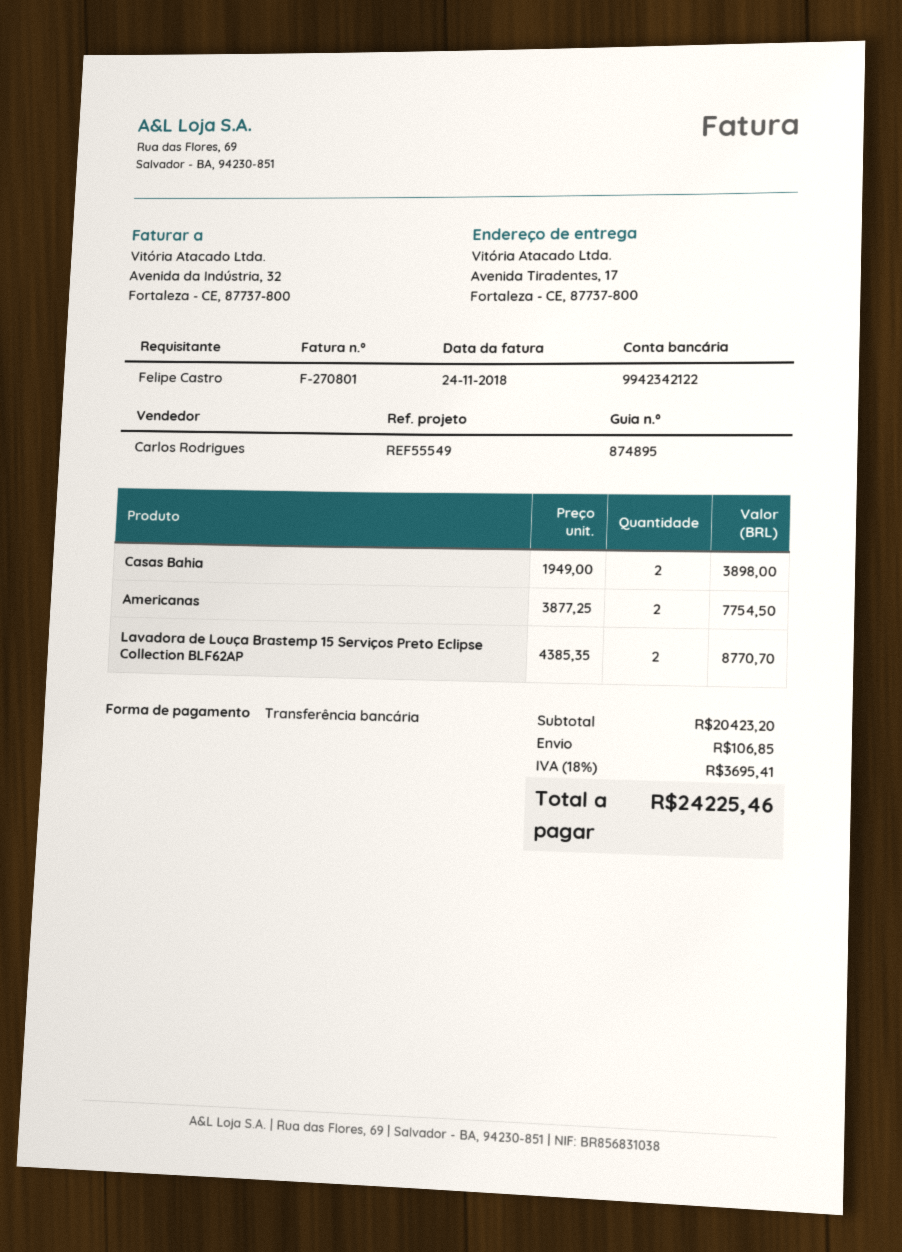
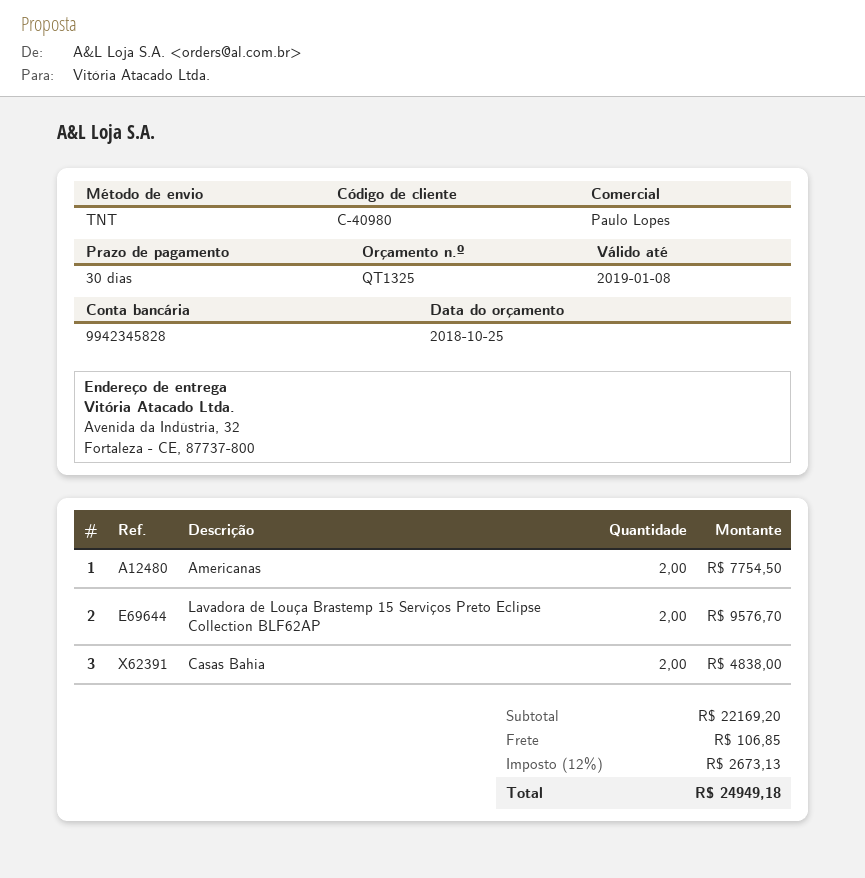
sales rep: Carlos Rodrigues -> Paulo Lopes
bank account: 9942342122 -> 9942345828
ship to: Avenida Tiradentes, 17, Fortaleza - CE, 87737-800 -> Avenida da Indústria, 32, Fortaleza - CE, 87737-800
Casas Bahia: 2 for 3898.00 -> 2 for 4838.00
Lavadora de Louça Brastemp 15 Serviços Preto Eclipse Collection BLF62AP: 2 for 8770.70 -> 2 for 9576.70
subtotal: 20423.20 -> 22169.20
tax: 18% = 3695.41 -> 12% = 2673.13
total: 24225.46 -> 24949.18

